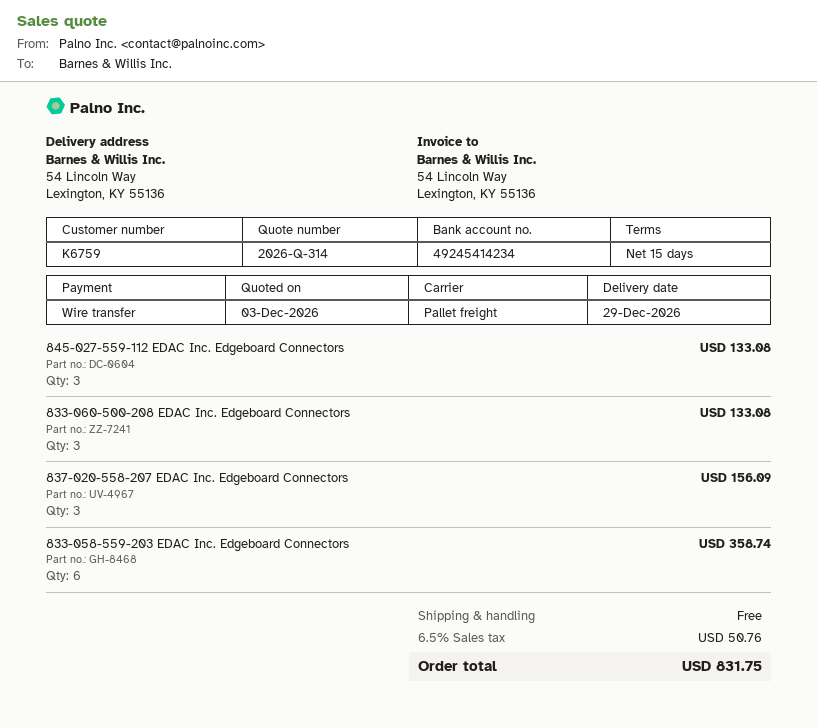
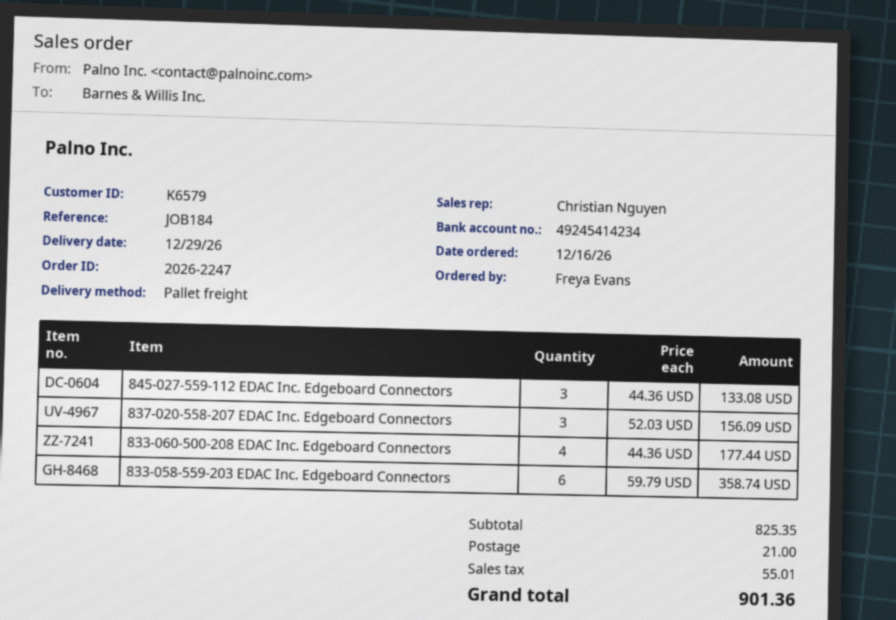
customer number: K6759 -> K6579
833-060-500-208 EDAC Inc. Edgeboard Connectors: 3 for 133.08 -> 4 for 177.44
shipping: 0.00 -> 21.00
tax: 50.76 -> 55.01
total: 831.75 -> 901.36

